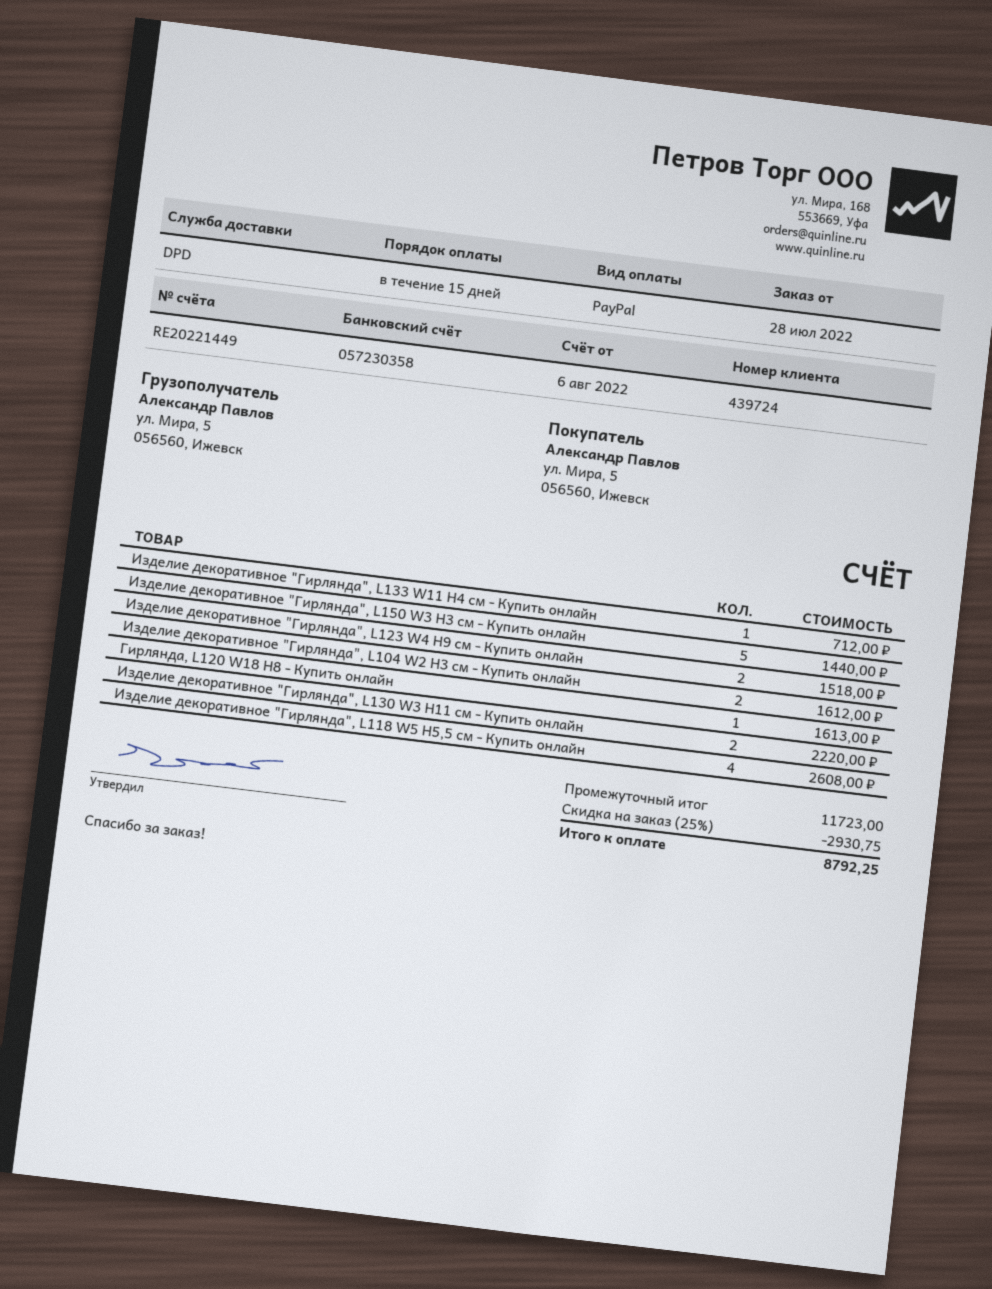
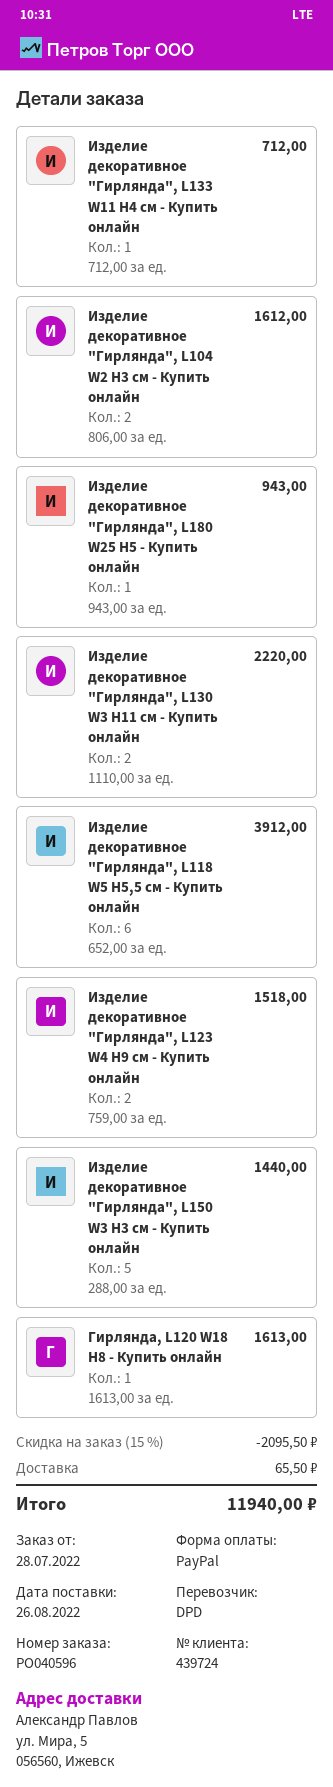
Изделие декоративное "Гирлянда", L118 W5 H5,5 см - Купить онлайн: 4 for 2608.00 -> 6 for 3912.00
Изделие декоративное "Гирлянда", L180 W25 H5 - Купить онлайн: none -> 1 for 943.00
discount: 25% = 2930.75 -> 15% = 2095.50
shipping: none -> 65.50
total: 8792.25 -> 11940.00

